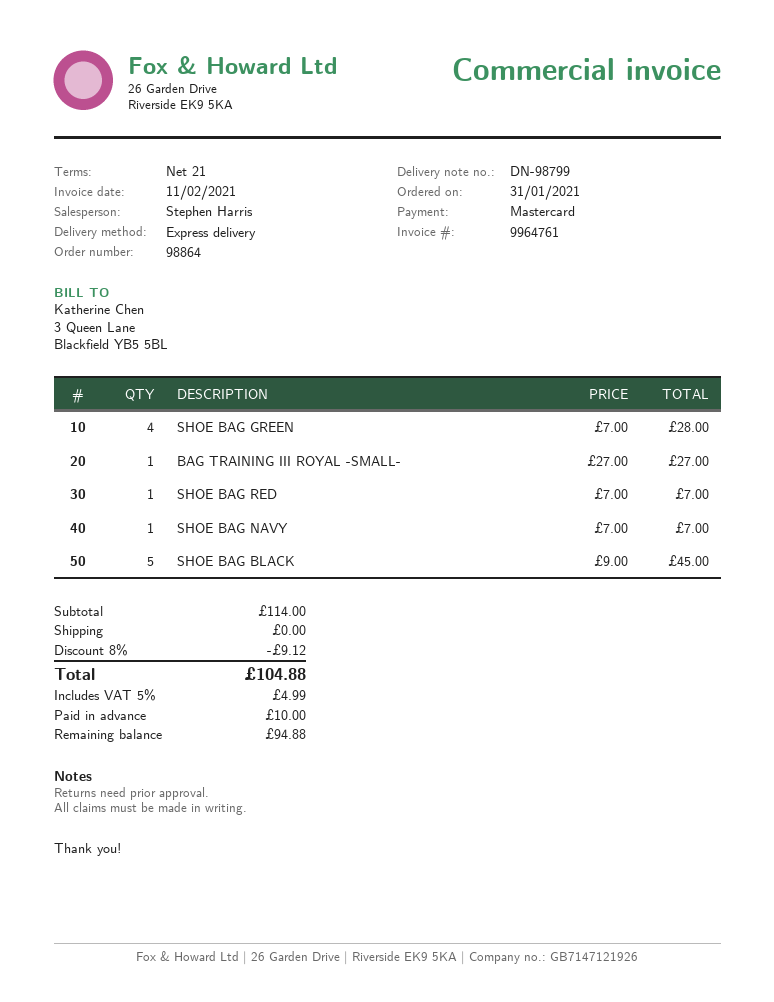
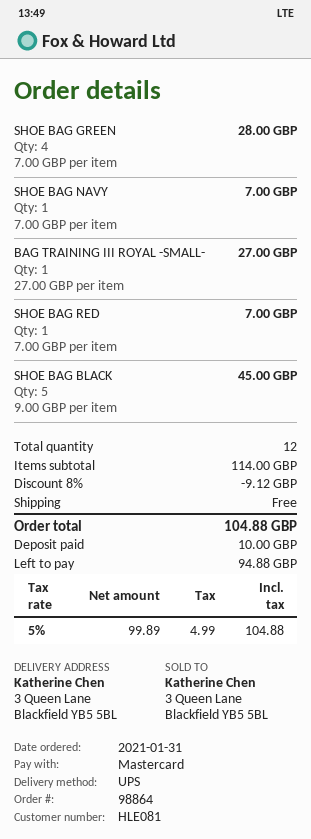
shipping method: express -> UPS

